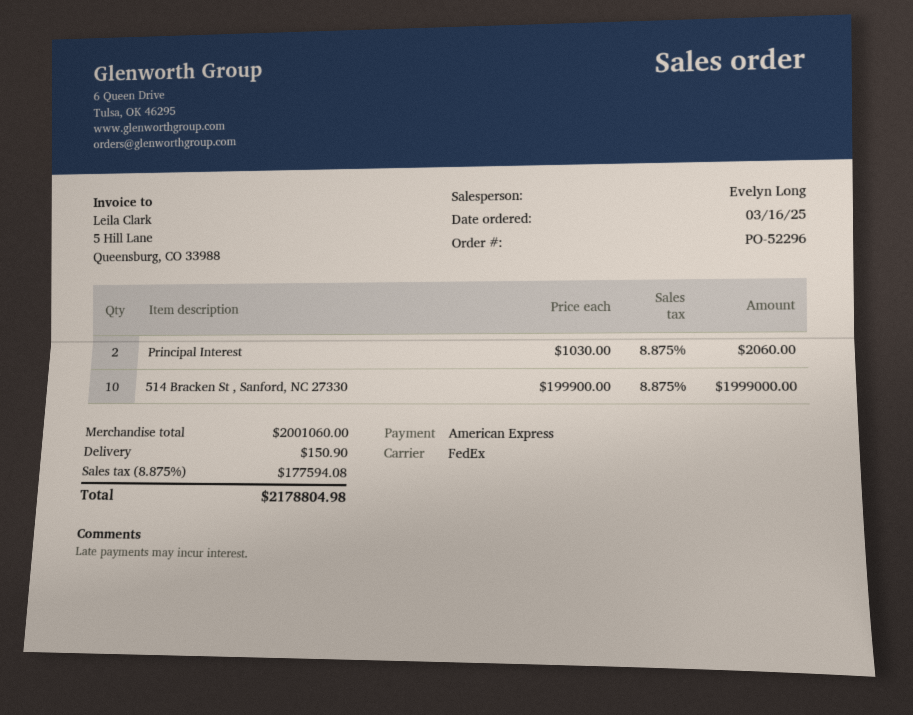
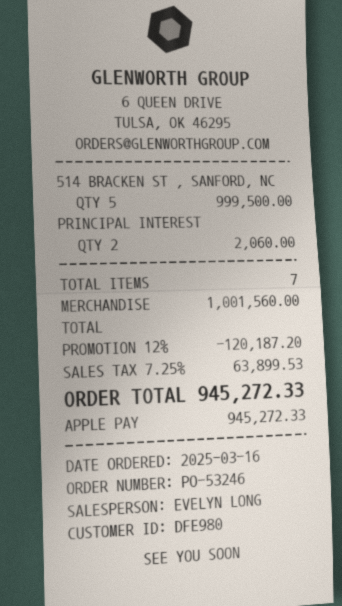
order number: PO-52296 -> PO-53246
payment method: American Express -> Apple Pay
514 Bracken St , Sanford, NC 27330: 10 for 1999000.00 -> 5 for 999500.00
subtotal: 2001060.00 -> 1001560.00
discount: none -> 12% = 120187.20
shipping: 150.90 -> none
tax: 8.875% = 177594.08 -> 7.25% = 63899.53
total: 2178804.98 -> 945272.33

